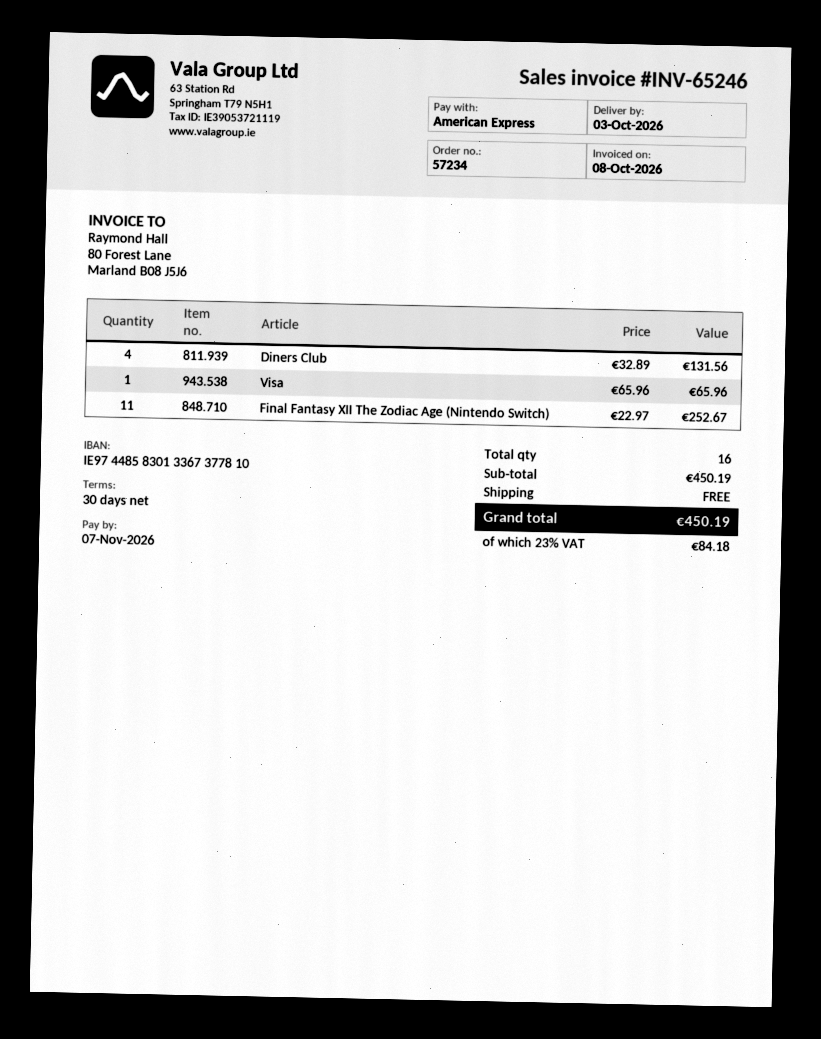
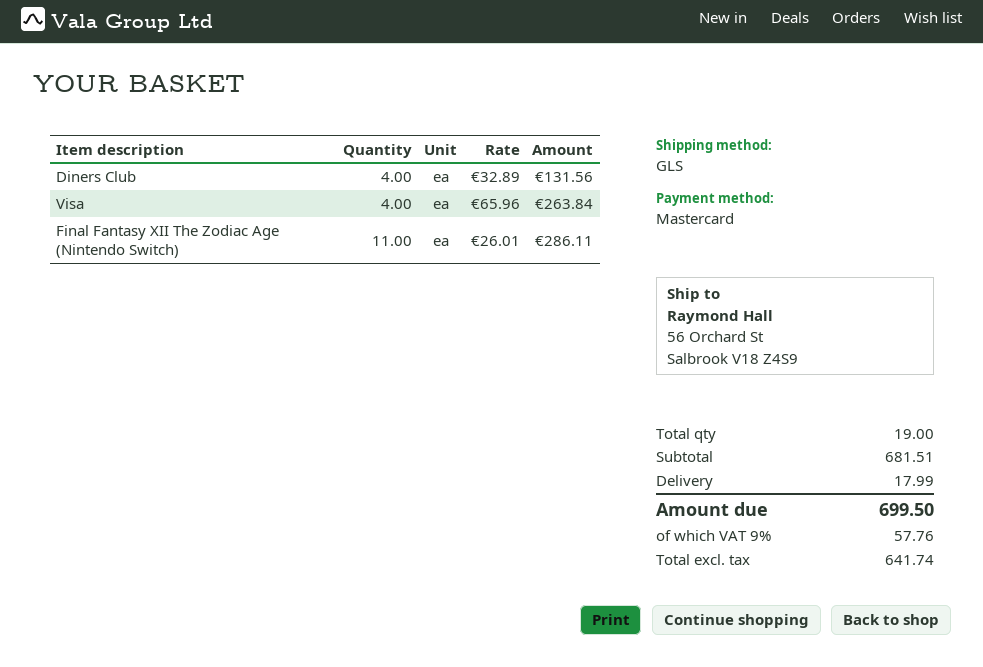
payment method: American Express -> Mastercard
Visa: 1 x 65.96 = 65.96 -> 4 x 65.96 = 263.84
Final Fantasy XII The Zodiac Age (Nintendo Switch): 11 x 22.97 = 252.67 -> 11 x 26.01 = 286.11
total quantity: 16 -> 19
subtotal: 450.19 -> 681.51
shipping: 0.00 -> 17.99
tax: 23% = 84.18 -> 9% = 57.76
total: 450.19 -> 699.50

